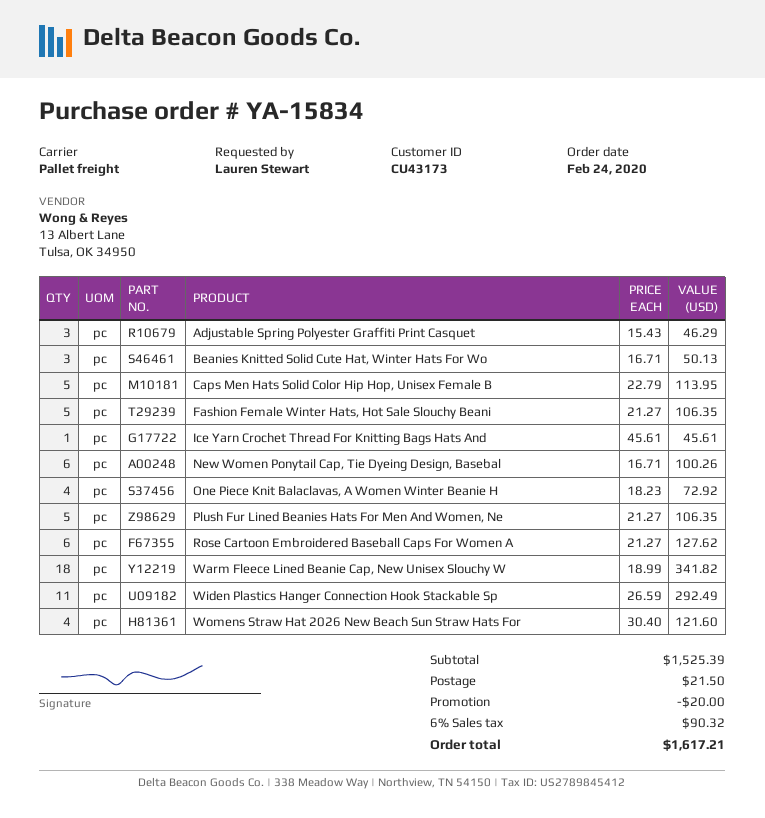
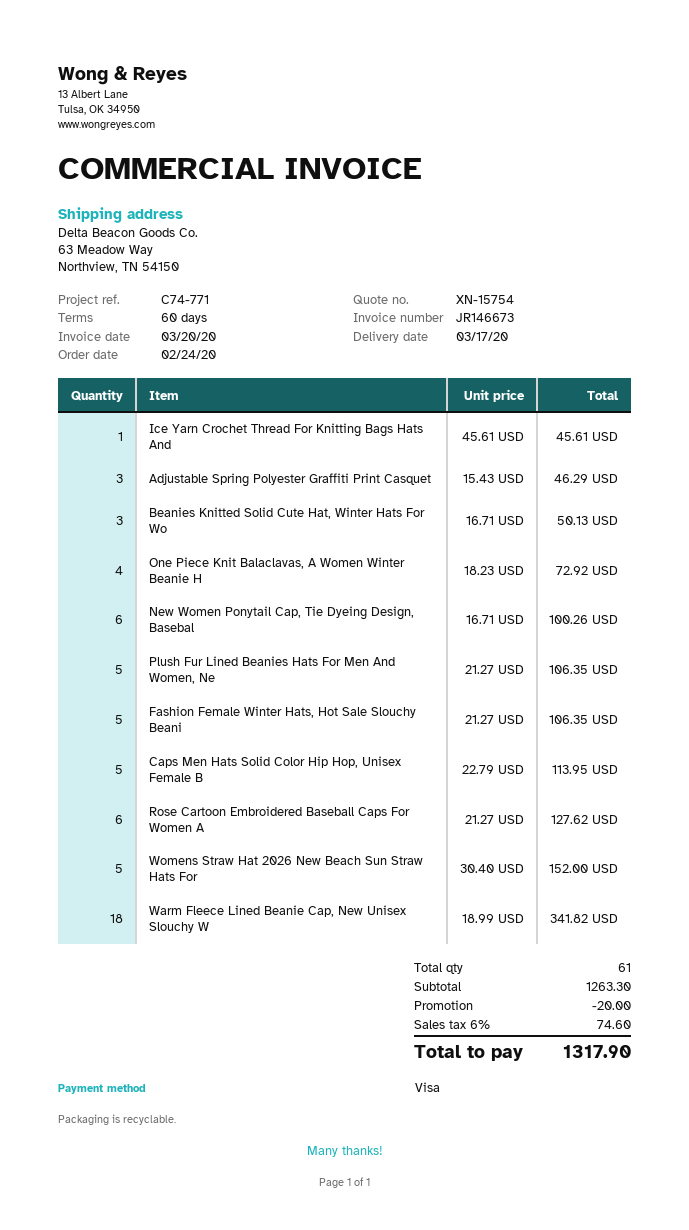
Widen Plastics Hanger Connection Hook Stackable Sp: 11 x 26.59 = 292.49 -> none
Womens Straw Hat 2026 New Beach Sun Straw Hats For: 4 x 30.40 = 121.60 -> 5 x 30.40 = 152.00
subtotal: 1525.39 -> 1263.30
shipping: 21.50 -> none
tax: 6% = 90.32 -> 6% = 74.60
total: 1617.21 -> 1317.90

